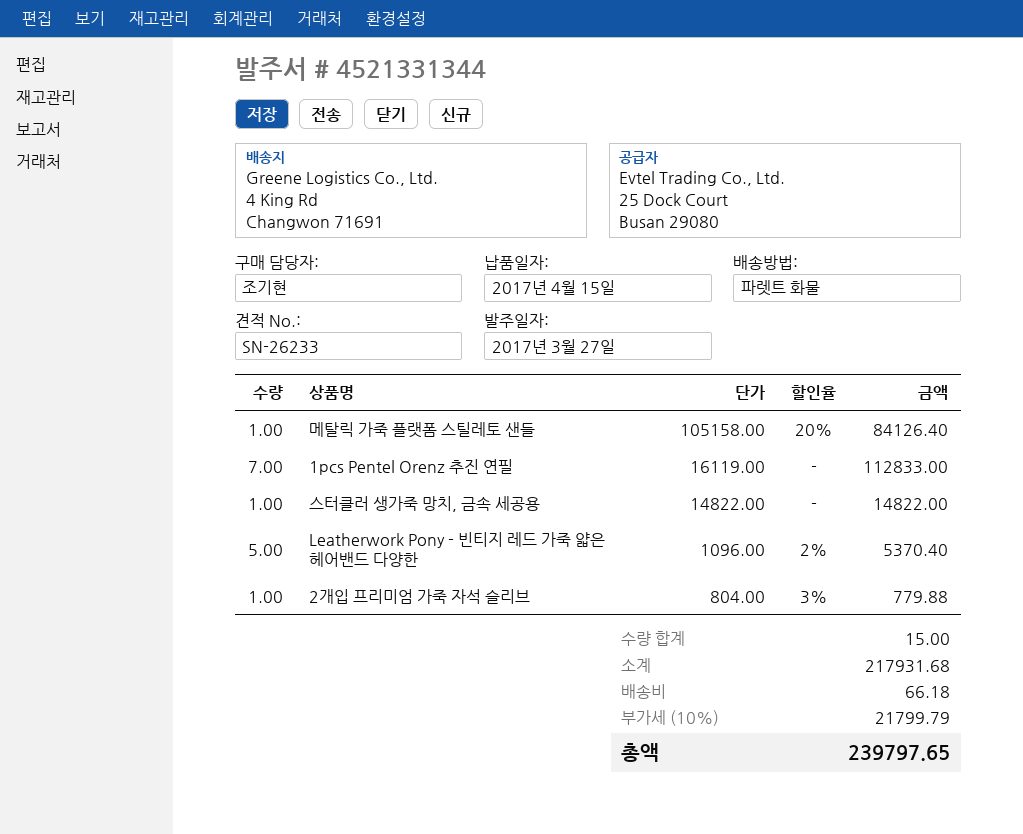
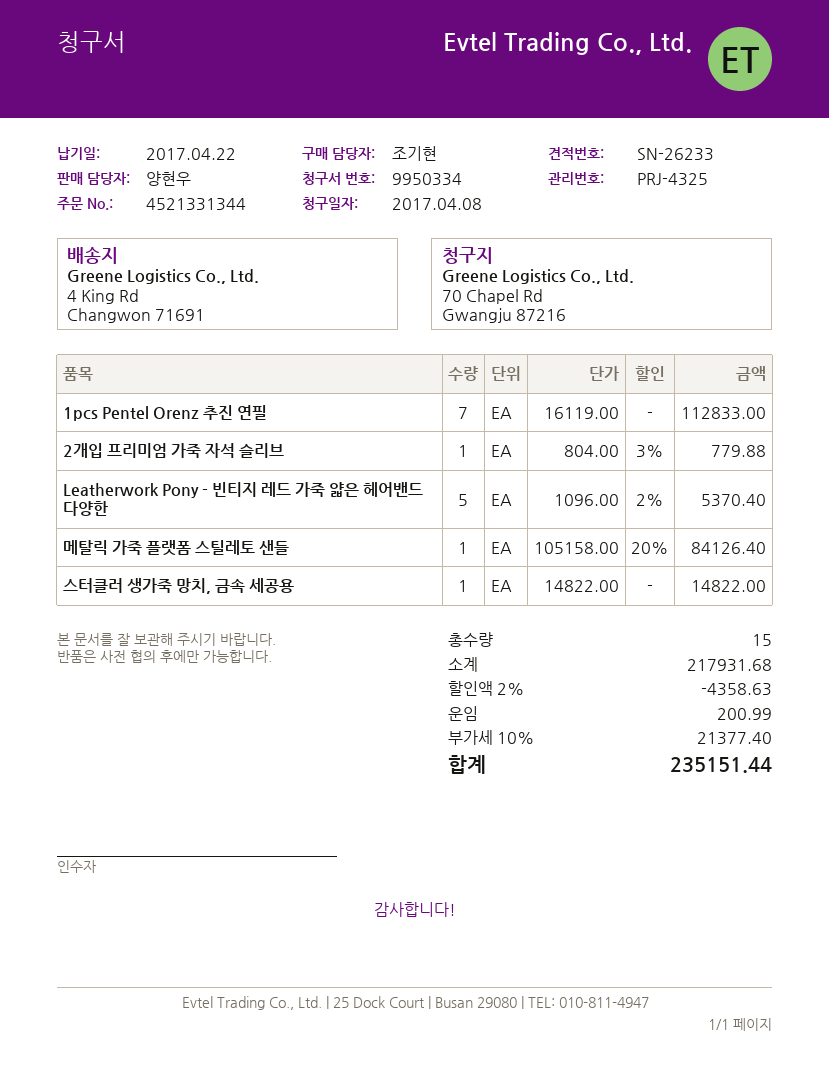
delivery date: 2017-04-15 -> 2017-04-22
discount: none -> 2% = 4358.63
shipping: 66.18 -> 200.99
tax: 10% = 21799.79 -> 10% = 21377.40
total: 239797.65 -> 235151.44

